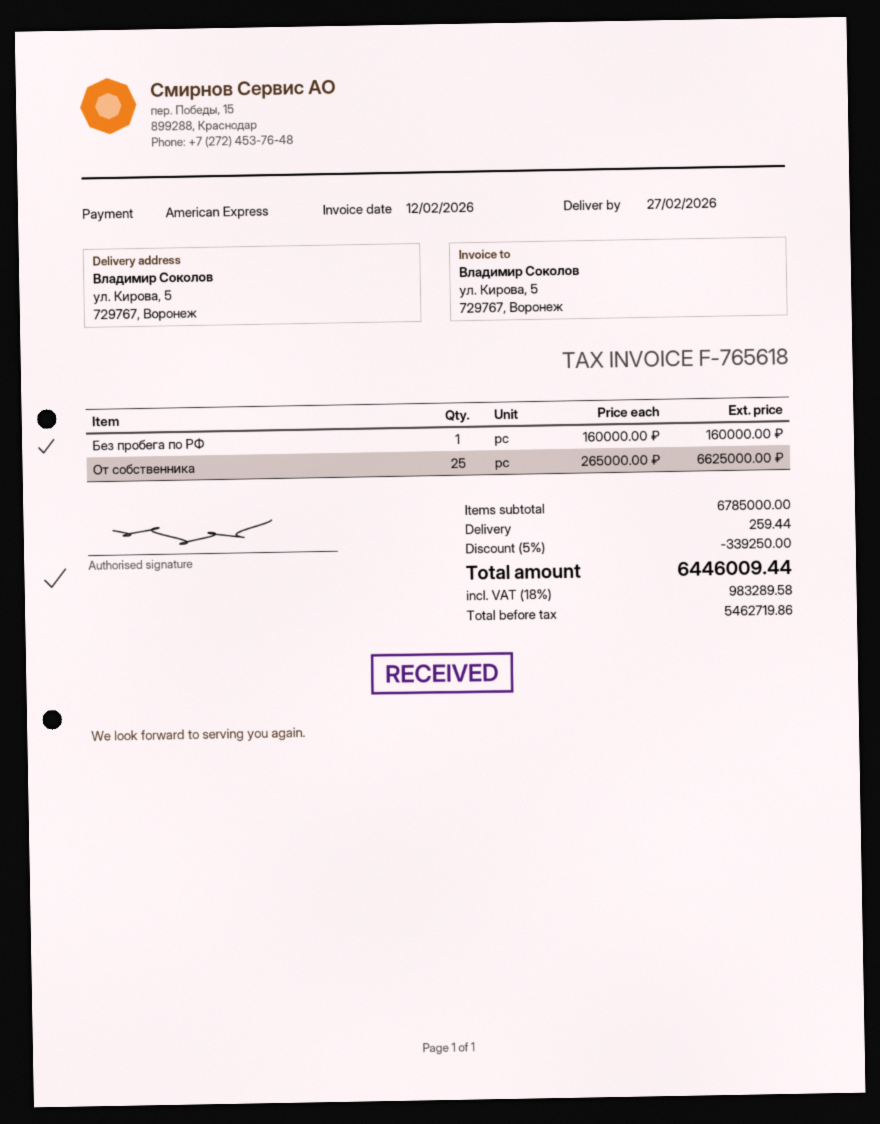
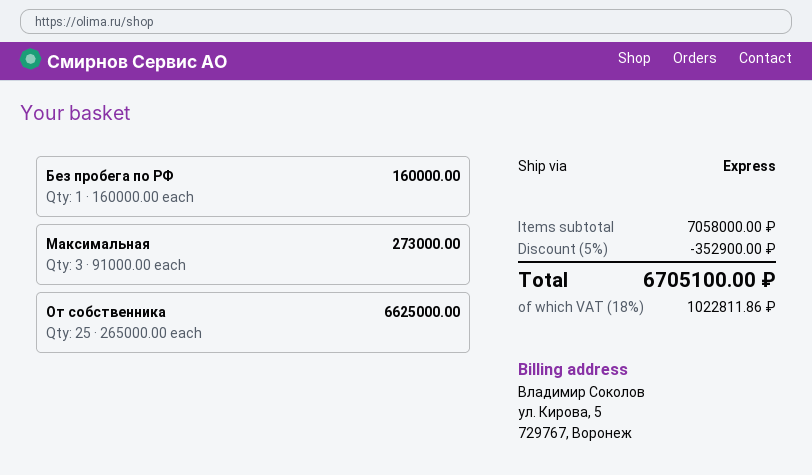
Максимальная: none -> 3 x 91000.00 = 273000.00
subtotal: 6785000.00 -> 7058000.00
discount: 5% = 339250.00 -> 5% = 352900.00
shipping: 259.44 -> none
tax: 18% = 983289.58 -> 18% = 1022811.86
total: 6446009.44 -> 6705100.00

